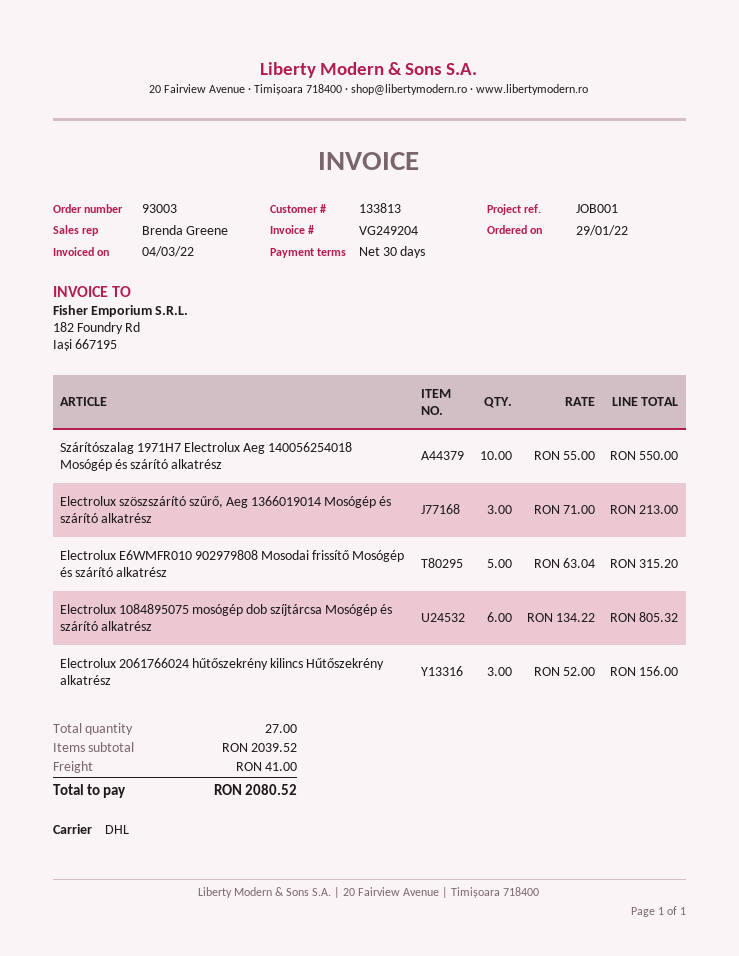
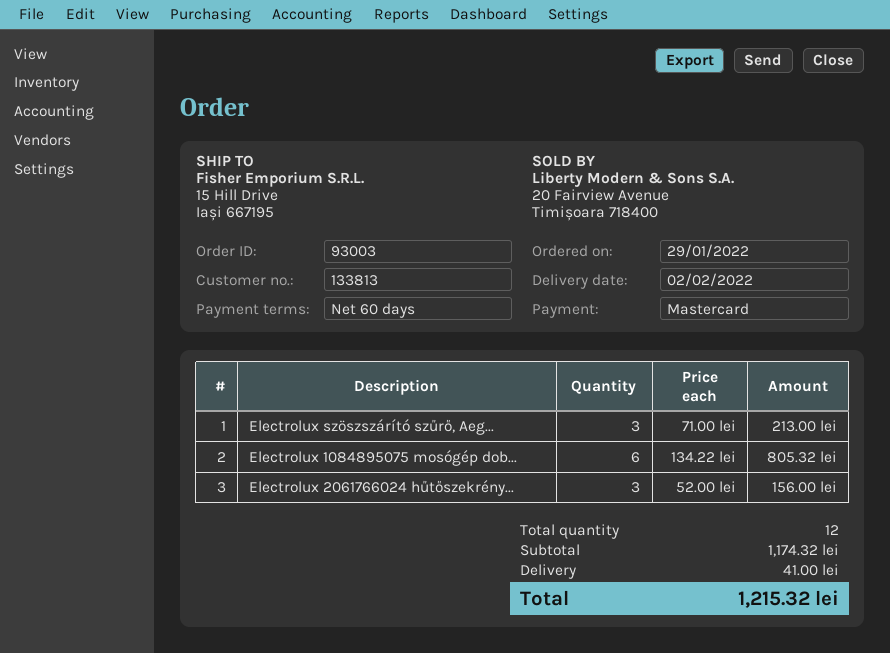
payment terms: 30 days -> 60 days
Szárítószalag 1971H7 Electrolux Aeg 140056254018 Mosógép és szárító alkatrész: 10 x 55.00 = 550.00 -> none
Electrolux E6WMFR010 902979808 Mosodai frissítő Mosógép és szárító alkatrész: 5 x 63.04 = 315.20 -> none
total quantity: 27 -> 12
subtotal: 2039.52 -> 1174.32
total: 2080.52 -> 1215.32

